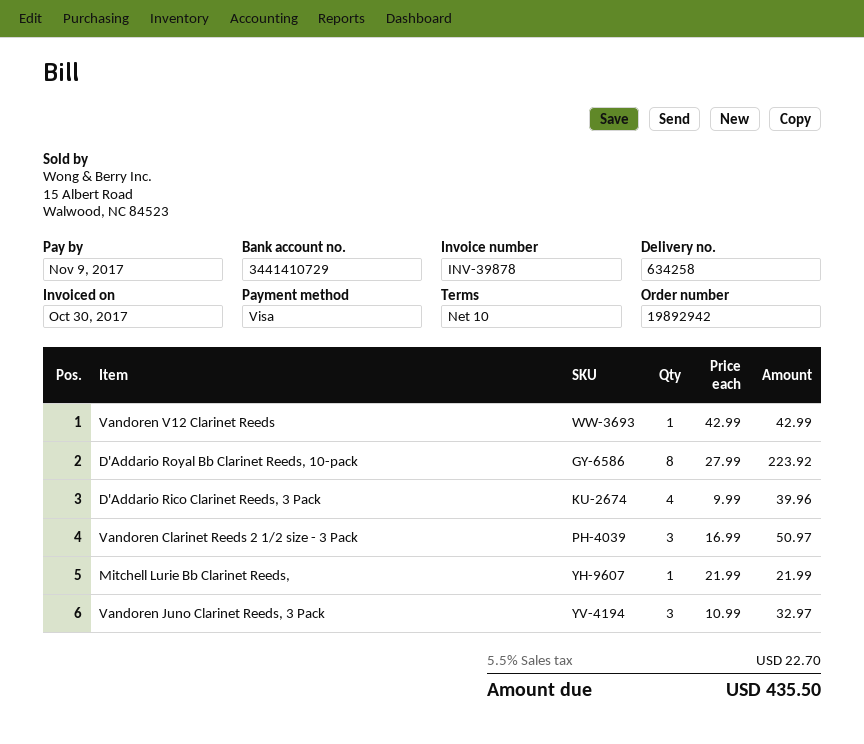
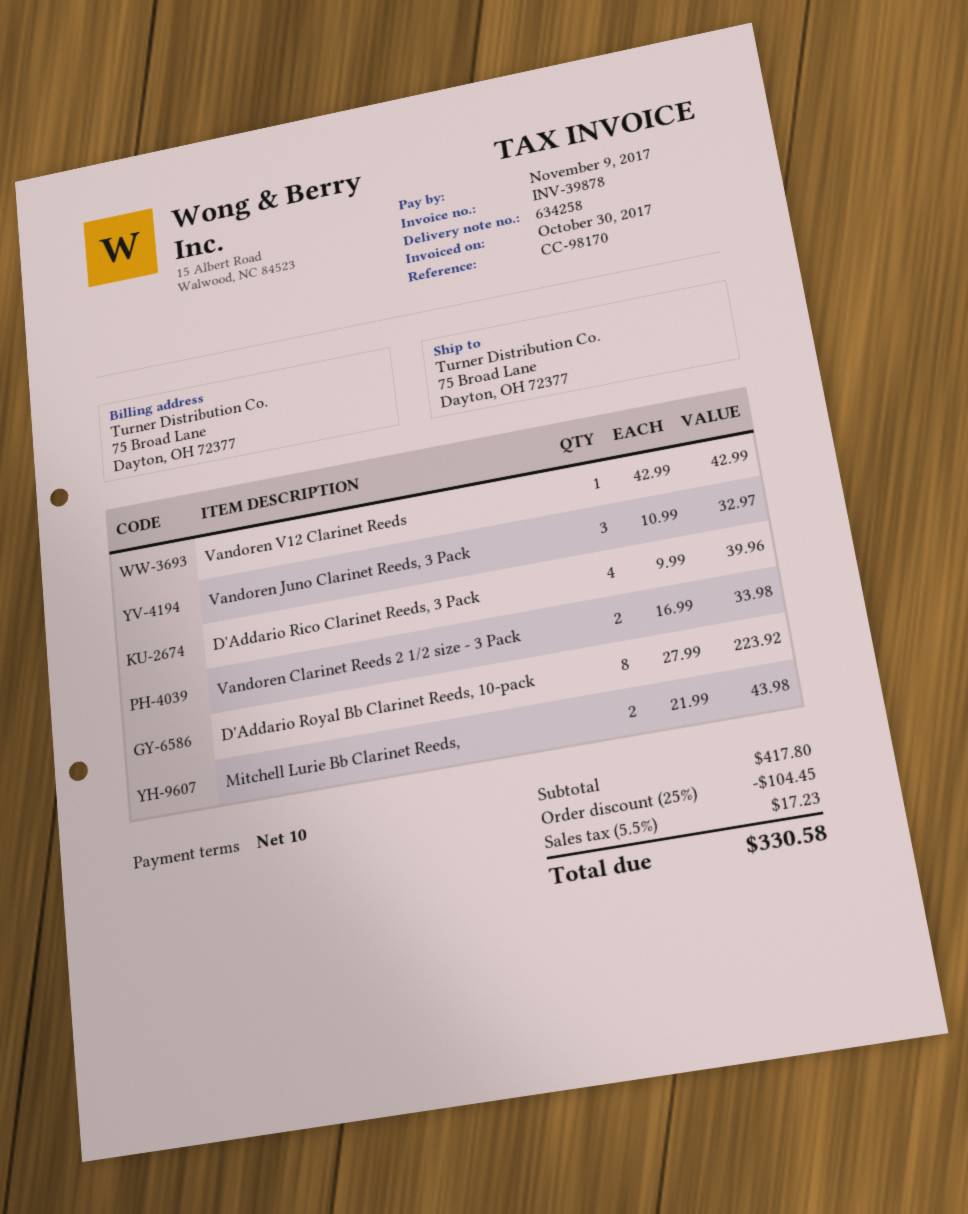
Vandoren Clarinet Reeds 2 1/2 size - 3 Pack: 3 x 16.99 = 50.97 -> 2 x 16.99 = 33.98
Mitchell Lurie Bb Clarinet Reeds,: 1 x 21.99 = 21.99 -> 2 x 21.99 = 43.98
discount: none -> 25% = 104.45
tax: 5.5% = 22.70 -> 5.5% = 17.23
total: 435.50 -> 330.58

